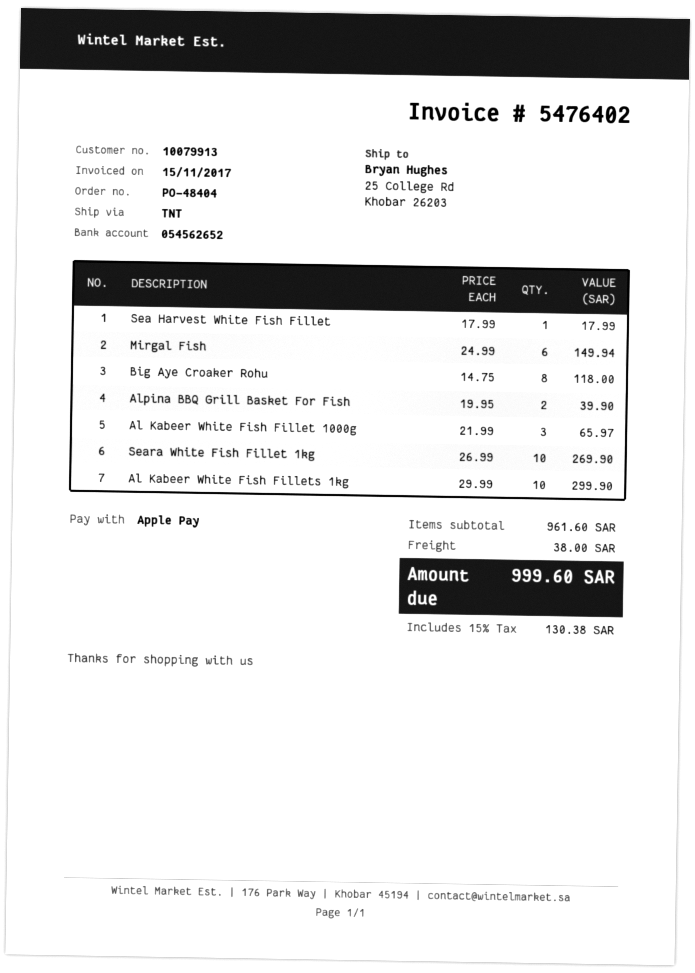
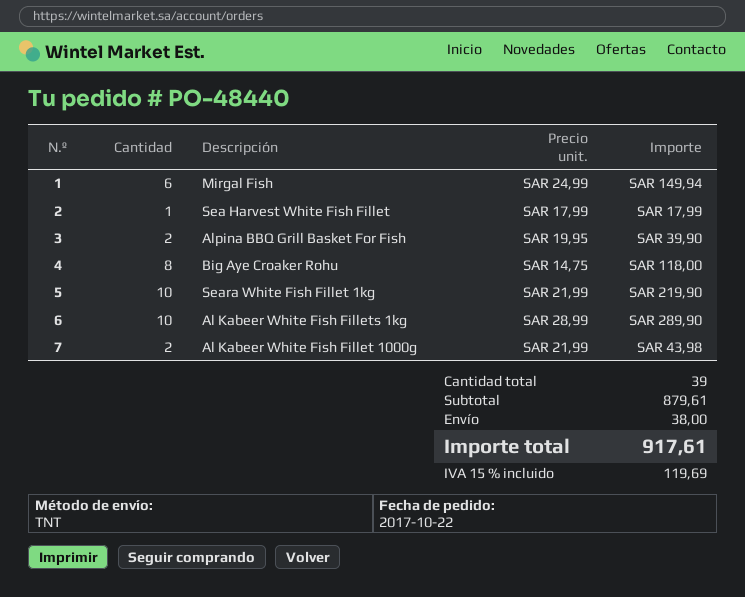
order number: PO-48404 -> PO-48440
Al Kabeer White Fish Fillet 1000g: 3 x 21.99 = 65.97 -> 2 x 21.99 = 43.98
Seara White Fish Fillet 1kg: 10 x 26.99 = 269.90 -> 10 x 21.99 = 219.90
Al Kabeer White Fish Fillets 1kg: 10 x 29.99 = 299.90 -> 10 x 28.99 = 289.90
subtotal: 961.60 -> 879.61
tax: 15% = 130.38 -> 15% = 119.69
total: 999.60 -> 917.61

